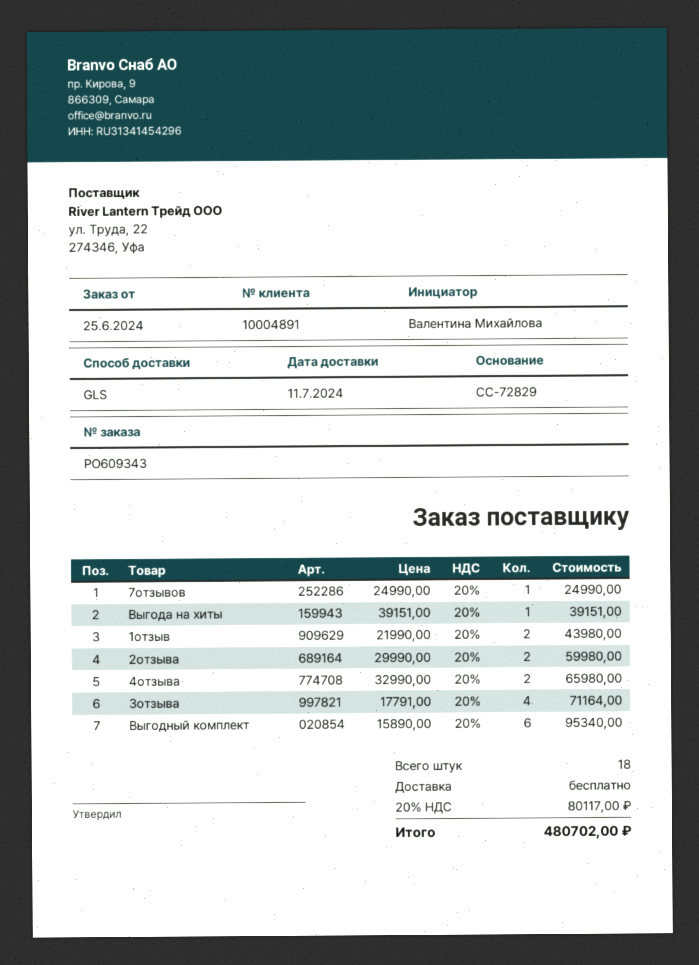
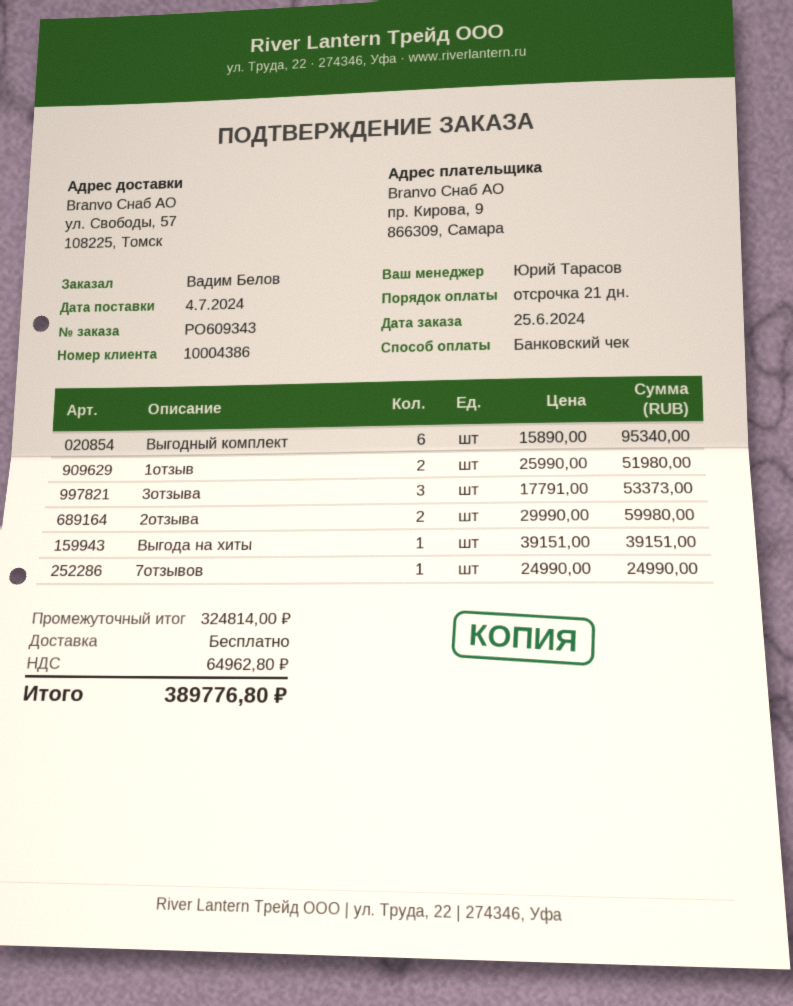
delivery date: 2024-07-11 -> 2024-07-04
customer number: 10004891 -> 10004386
ordered by: Валентина Михайлова -> Вадим Белов
1отзыв: 2 x 21990.00 = 43980.00 -> 2 x 25990.00 = 51980.00
4отзыва: 2 x 32990.00 = 65980.00 -> none
3отзыва: 4 x 17791.00 = 71164.00 -> 3 x 17791.00 = 53373.00
tax: 80117.00 -> 64962.80
total: 480702.00 -> 389776.80

